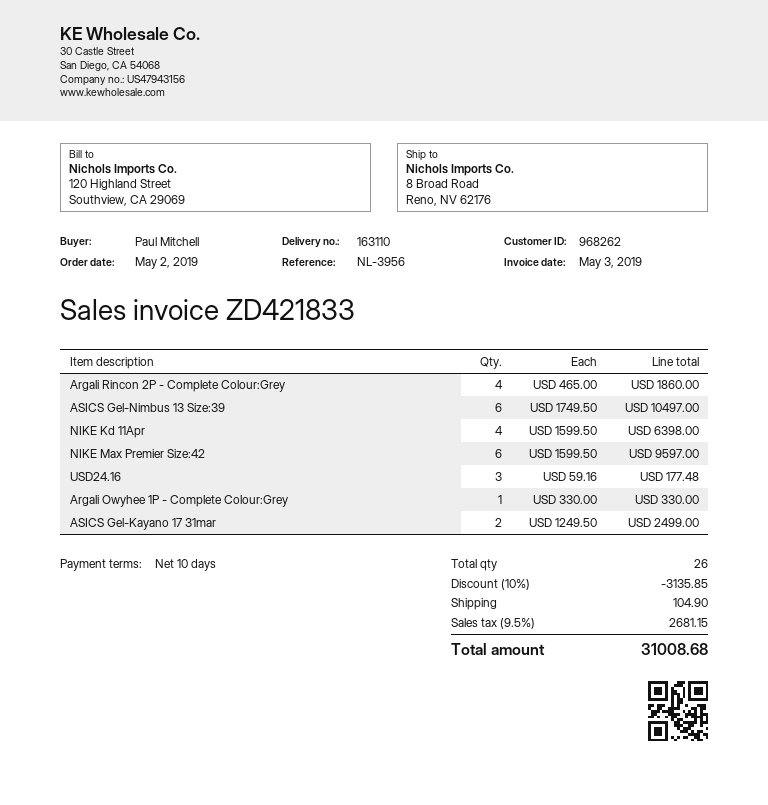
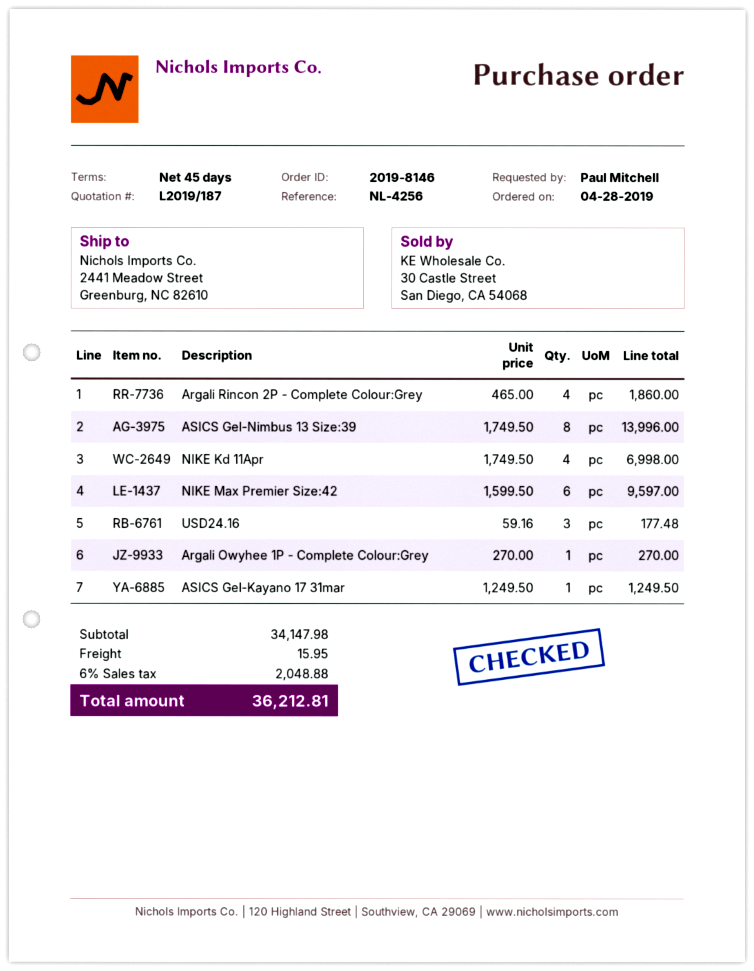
order date: 2019-05-02 -> 2019-04-28
payment terms: 10 days -> 45 days
reference: NL-3956 -> NL-4256
ship to: 8 Broad Road, Reno, NV 62176 -> 2441 Meadow Street, Greenburg, NC 82610
ASICS Gel-Nimbus 13 Size:39: 6 x 1749.50 = 10497.00 -> 8 x 1749.50 = 13996.00
NIKE Kd 11Apr: 4 x 1599.50 = 6398.00 -> 4 x 1749.50 = 6998.00
Argali Owyhee 1P - Complete Colour:Grey: 1 x 330.00 = 330.00 -> 1 x 270.00 = 270.00
ASICS Gel-Kayano 17 31mar: 2 x 1249.50 = 2499.00 -> 1 x 1249.50 = 1249.50
discount: 10% = 3135.85 -> none
shipping: 104.90 -> 15.95
tax: 9.5% = 2681.15 -> 6% = 2048.88
total: 31008.68 -> 36212.81

